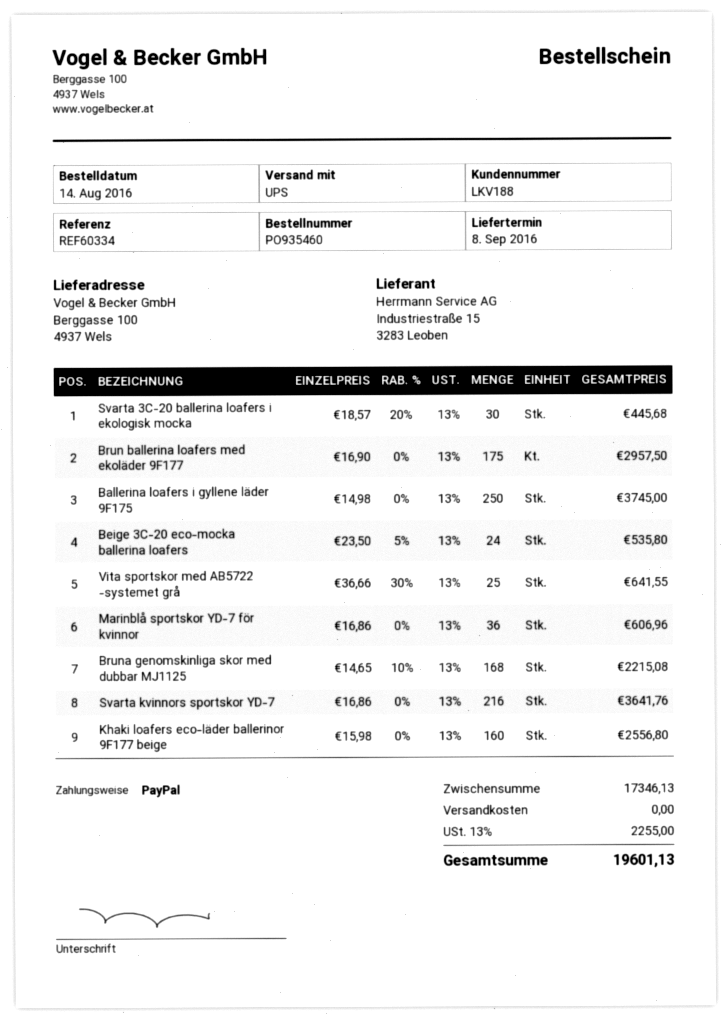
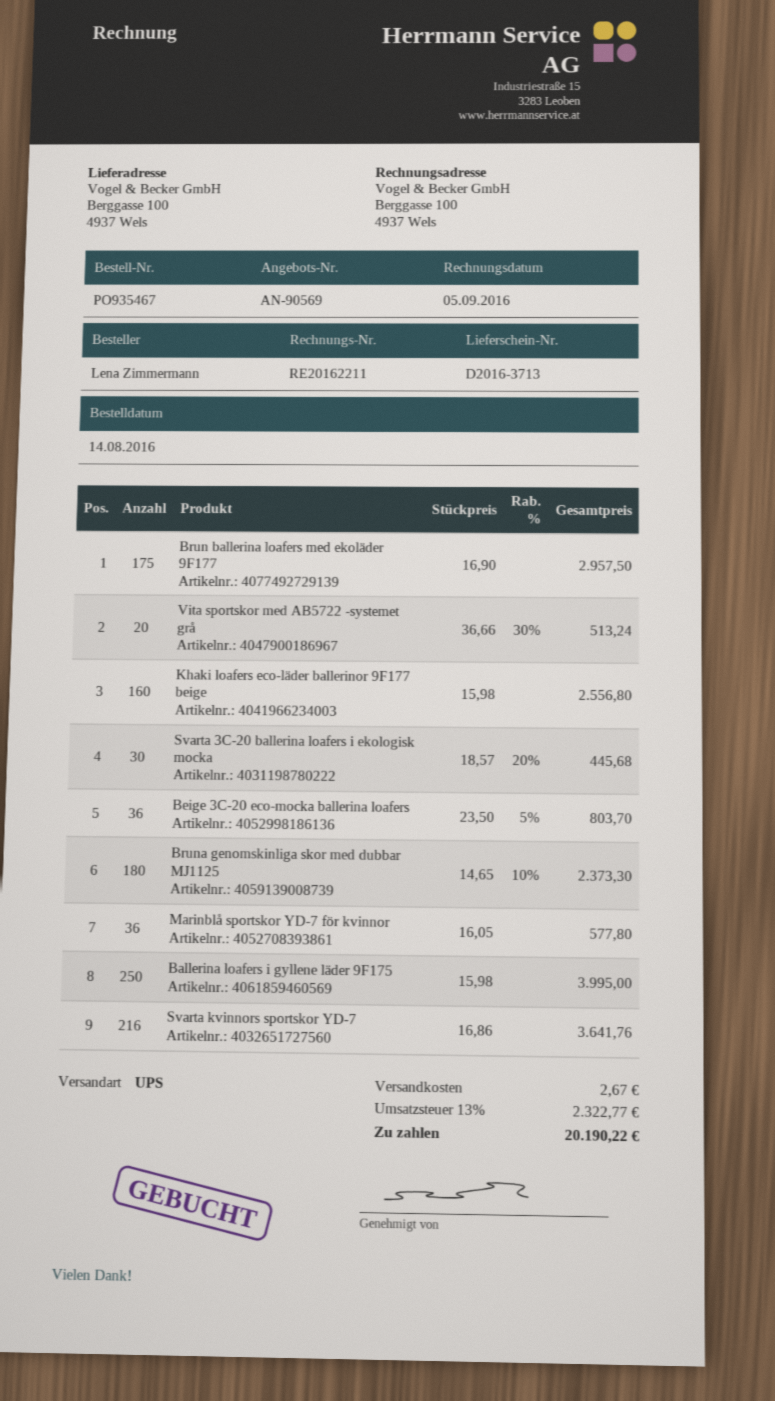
order number: PO935460 -> PO935467
Ballerina loafers i gyllene läder 9F175: 250 x 14.98 = 3745.00 -> 250 x 15.98 = 3995.00
Beige 3C-20 eco-mocka ballerina loafers: 24 x 23.50 - 5% = 535.80 -> 36 x 23.50 - 5% = 803.70
Vita sportskor med AB5722 -systemet grå: 25 x 36.66 - 30% = 641.55 -> 20 x 36.66 - 30% = 513.24
Marinblå sportskor YD-7 för kvinnor: 36 x 16.86 = 606.96 -> 36 x 16.05 = 577.80
Bruna genomskinliga skor med dubbar MJ1125: 168 x 14.65 - 10% = 2215.08 -> 180 x 14.65 - 10% = 2373.30
shipping: 0.00 -> 2.67
tax: 13% = 2255.00 -> 13% = 2322.77
total: 19601.13 -> 20190.22

